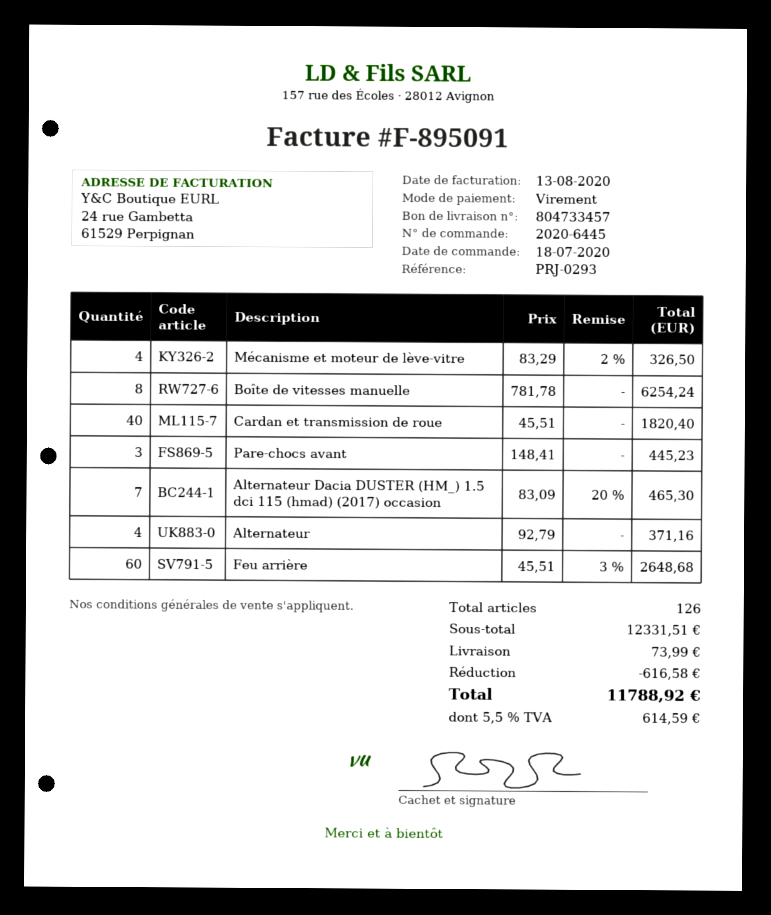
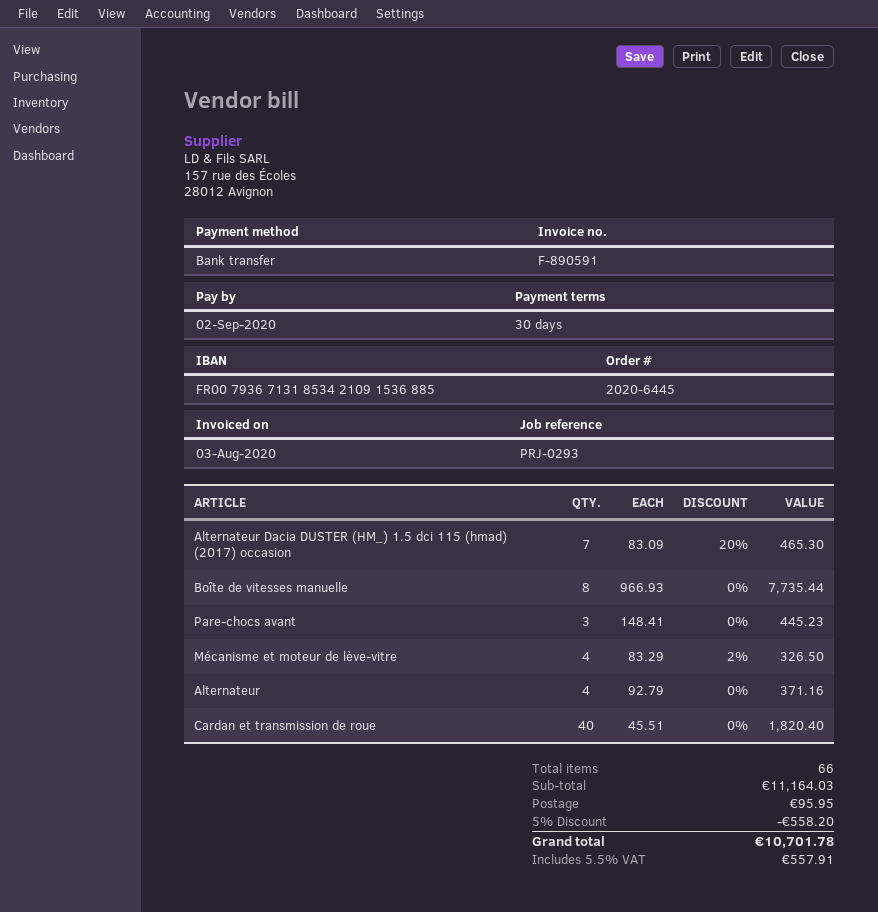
invoice number: F-895091 -> F-890591
invoice date: 2020-08-13 -> 2020-08-03
Boîte de vitesses manuelle: 8 x 781.78 = 6254.24 -> 8 x 966.93 = 7735.44
Feu arrière: 60 x 45.51 - 3% = 2648.68 -> none
total quantity: 126 -> 66
subtotal: 12331.51 -> 11164.03
discount: 616.58 -> 558.20
shipping: 73.99 -> 95.95
tax: 5.5% = 614.59 -> 5.5% = 557.91
total: 11788.92 -> 10701.78

